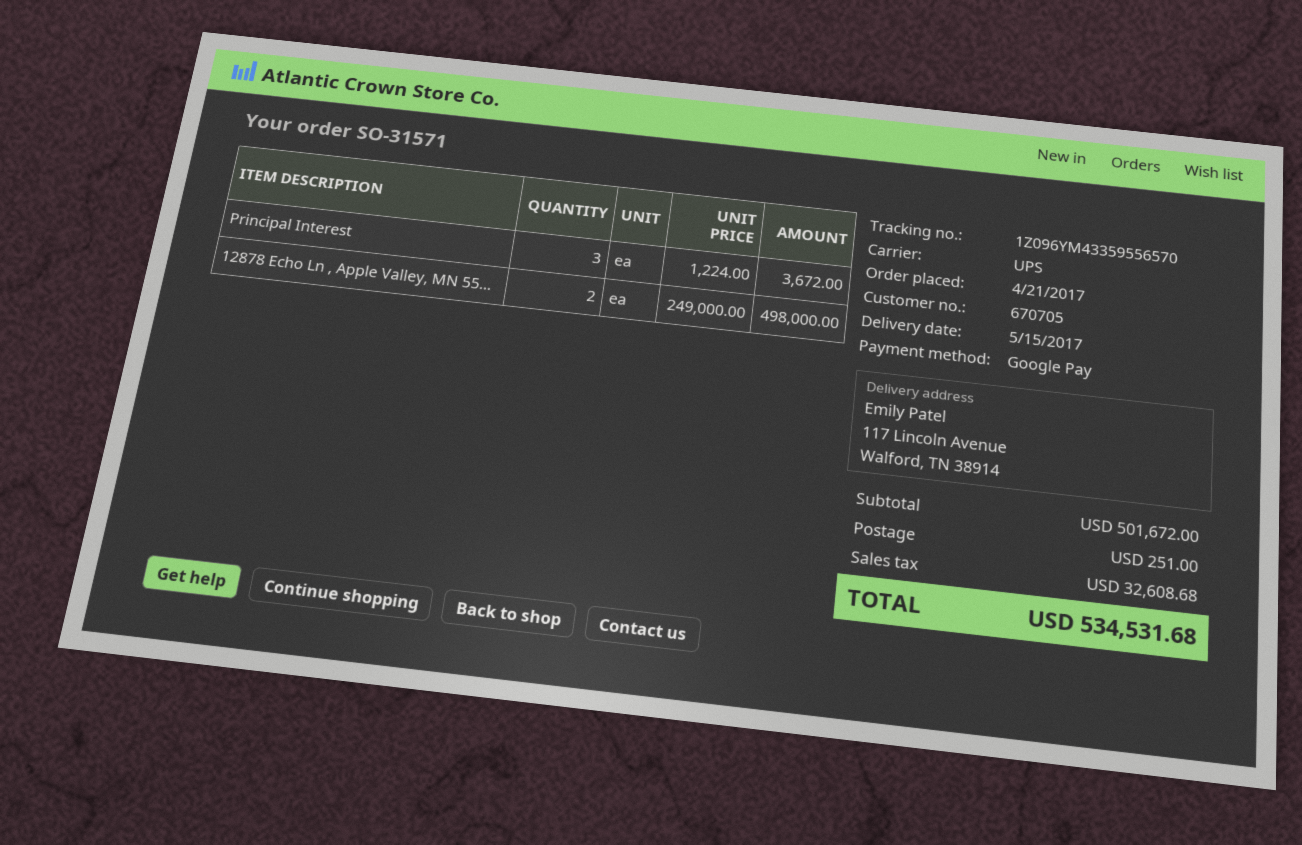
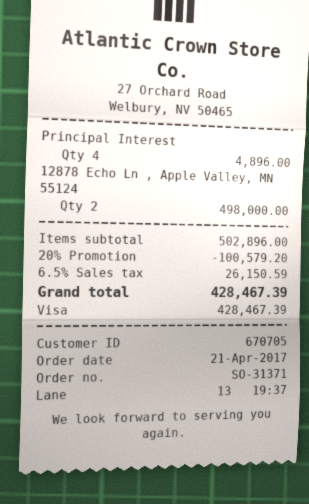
order number: SO-31571 -> SO-31371
payment method: Google Pay -> Visa
Principal Interest: 3 for 3672.00 -> 4 for 4896.00
subtotal: 501672.00 -> 502896.00
discount: none -> 20% = 100579.20
shipping: 251.00 -> none
tax: 32608.68 -> 26150.59
total: 534531.68 -> 428467.39

